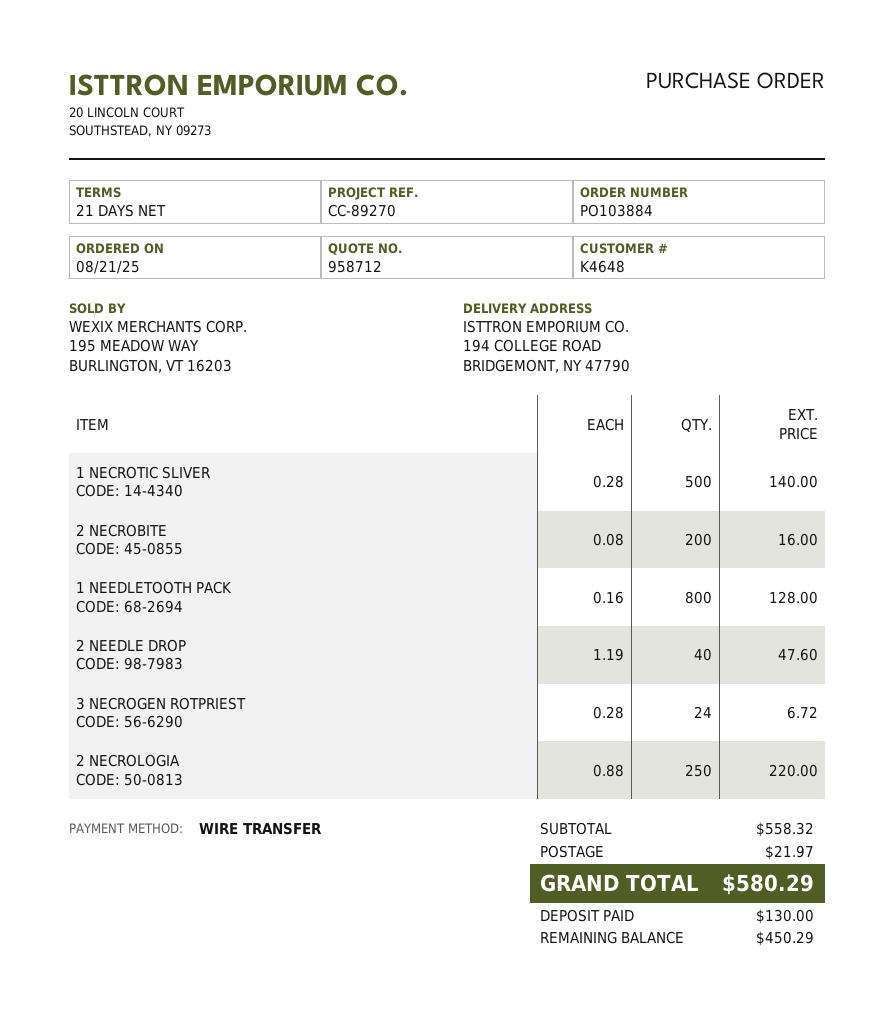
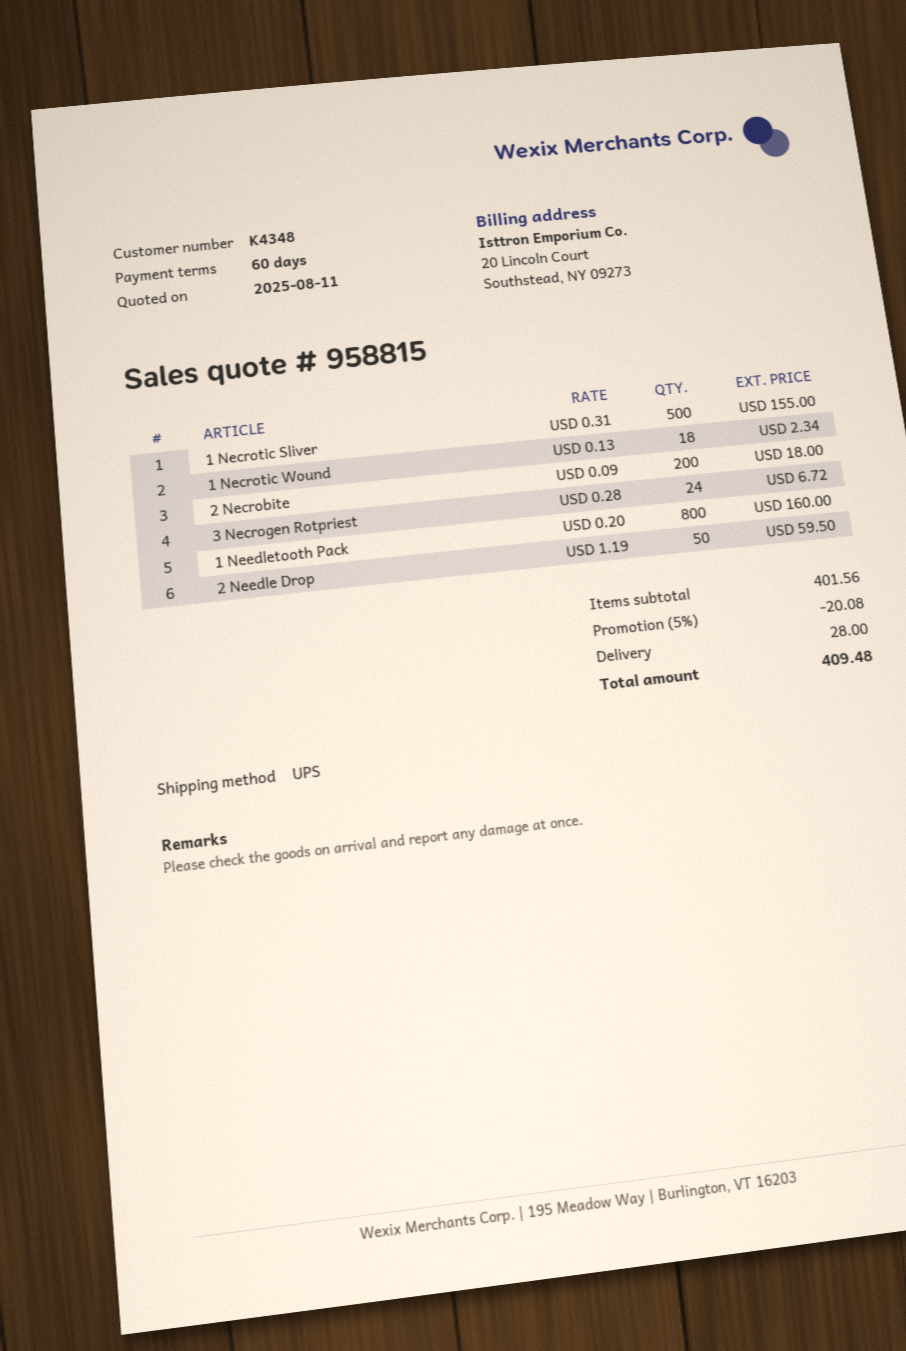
quote number: 958712 -> 958815
payment terms: 21 days -> 60 days
customer number: K4648 -> K4348
1 NECROTIC SLIVER: 500 x 0.28 = 140.00 -> 500 x 0.31 = 155.00
2 NECROBITE: 200 x 0.08 = 16.00 -> 200 x 0.09 = 18.00
1 NEEDLETOOTH PACK: 800 x 0.16 = 128.00 -> 800 x 0.20 = 160.00
2 NEEDLE DROP: 40 x 1.19 = 47.60 -> 50 x 1.19 = 59.50
2 NECROLOGIA: 250 x 0.88 = 220.00 -> none
1 Necrotic Wound: none -> 18 x 0.13 = 2.34
subtotal: 558.32 -> 401.56
discount: none -> 5% = 20.08
shipping: 21.97 -> 28.00
total: 580.29 -> 409.48

